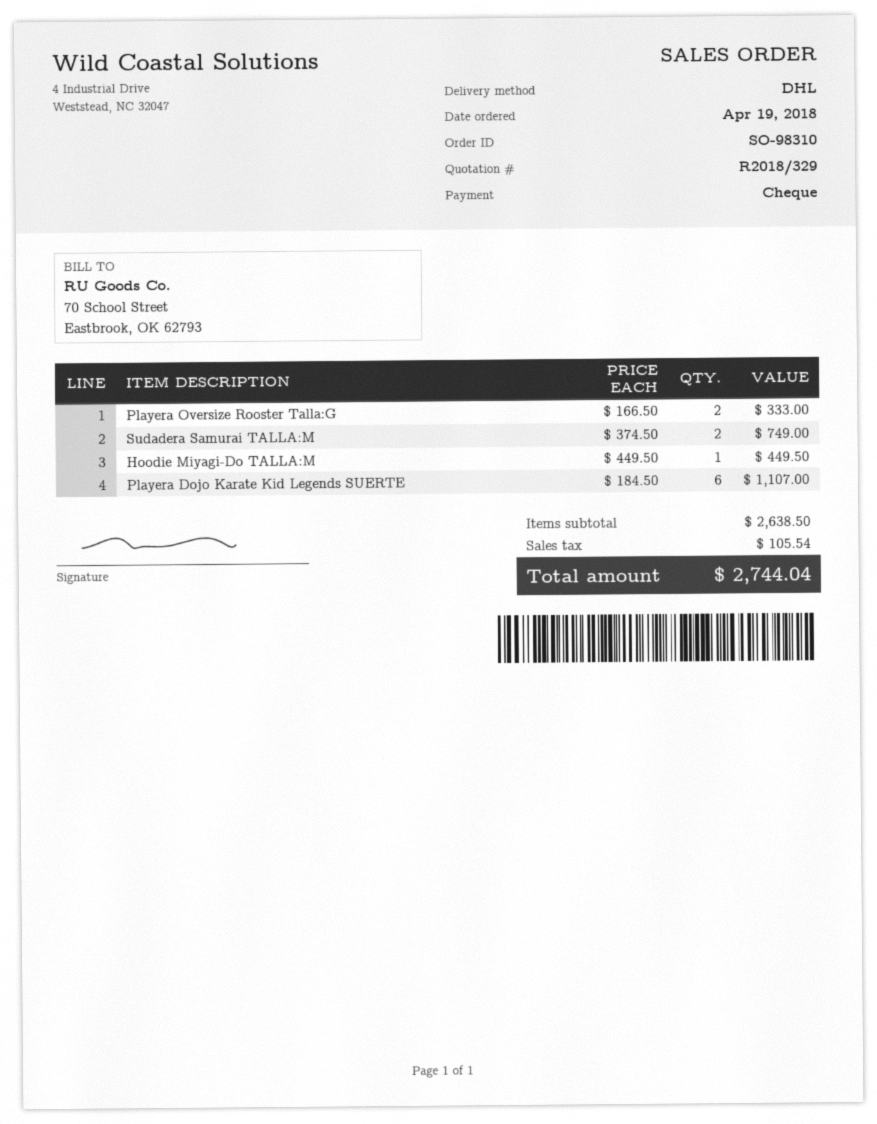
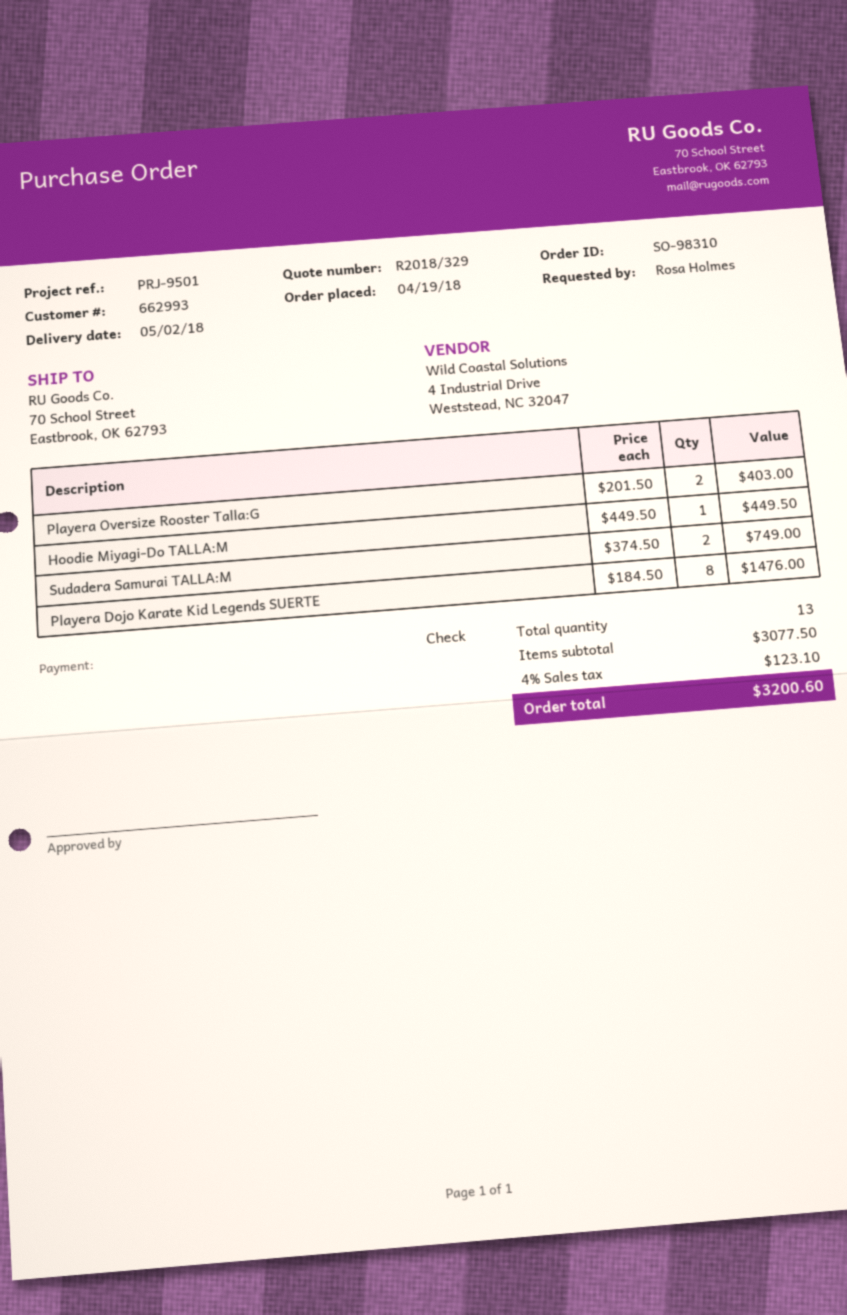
Playera Oversize Rooster Talla:G: 2 x 166.50 = 333.00 -> 2 x 201.50 = 403.00
Playera Dojo Karate Kid Legends SUERTE: 6 x 184.50 = 1107.00 -> 8 x 184.50 = 1476.00
subtotal: 2638.50 -> 3077.50
tax: 105.54 -> 123.10
total: 2744.04 -> 3200.60

